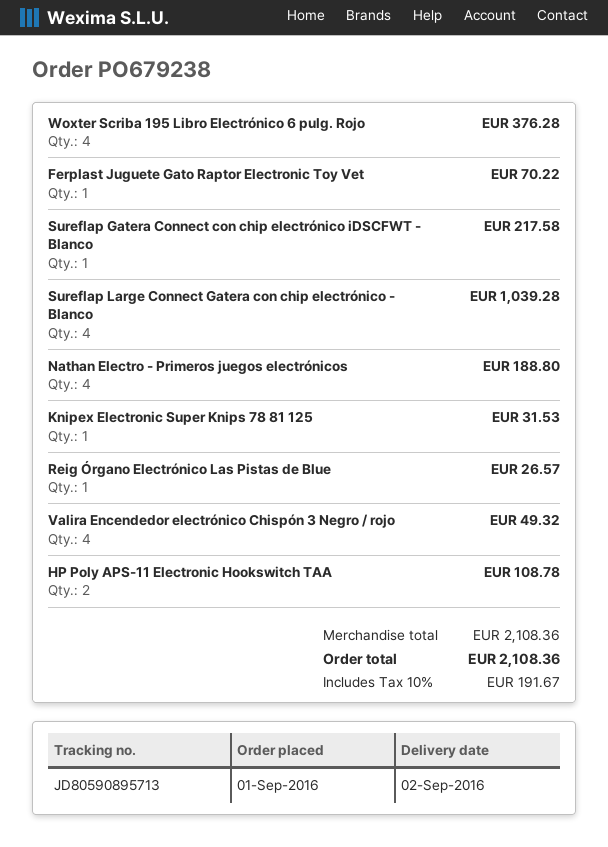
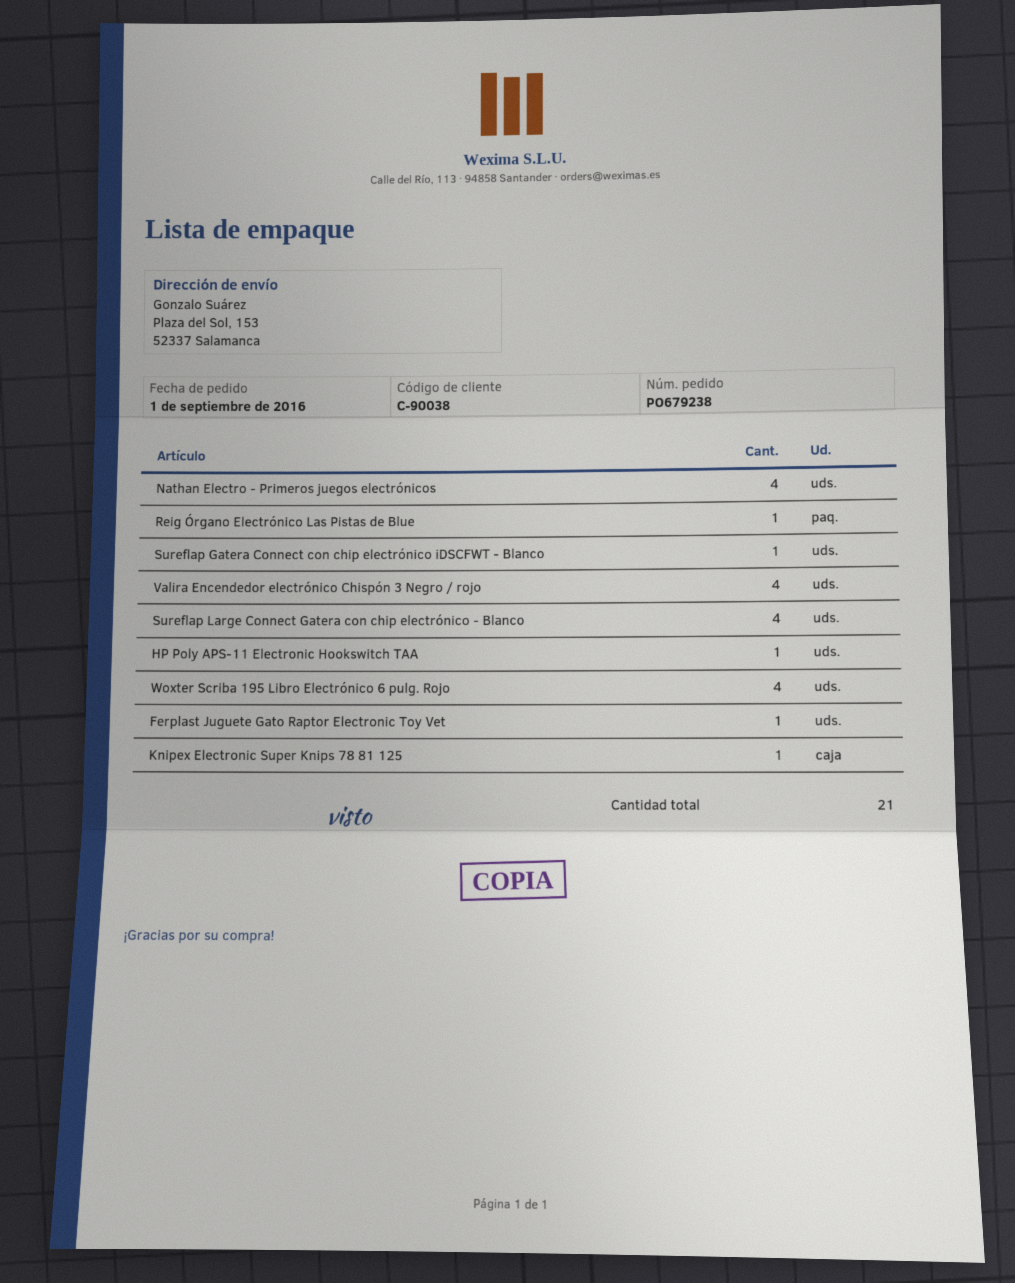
HP Poly APS-11 Electronic Hookswitch TAA: 2 -> 1

